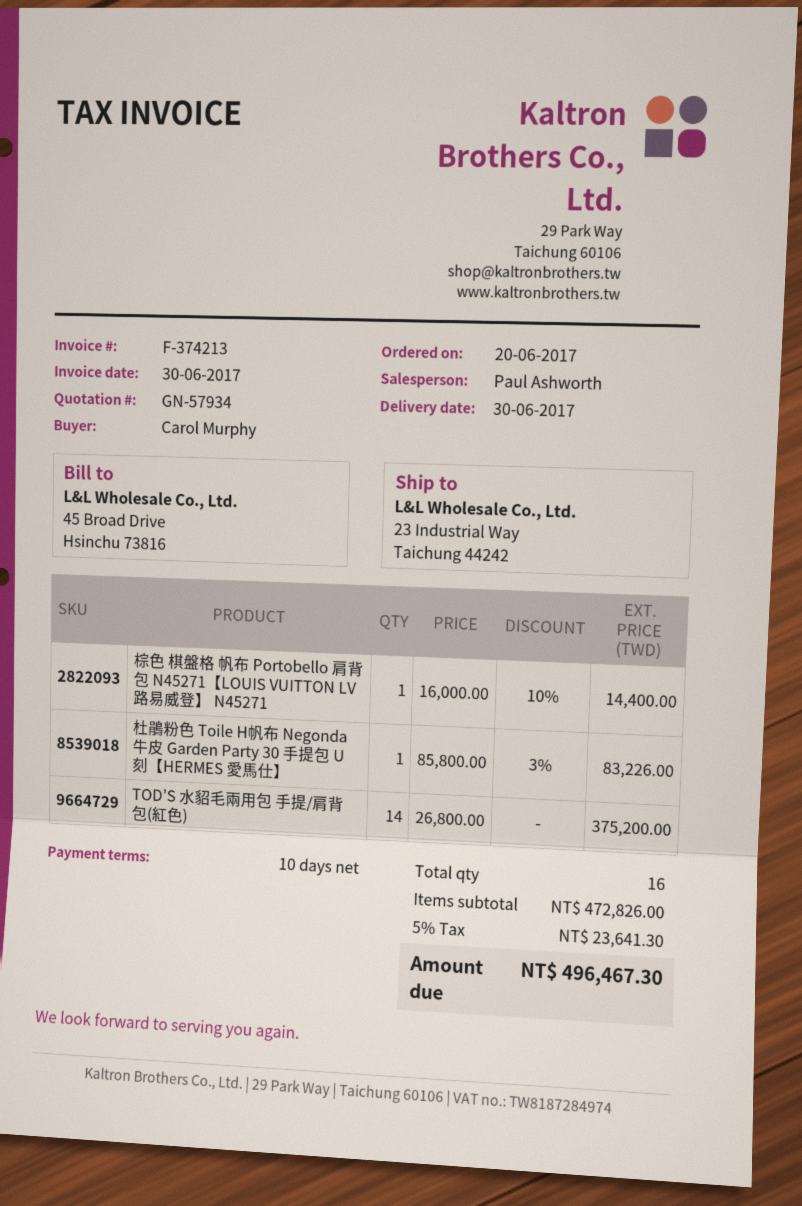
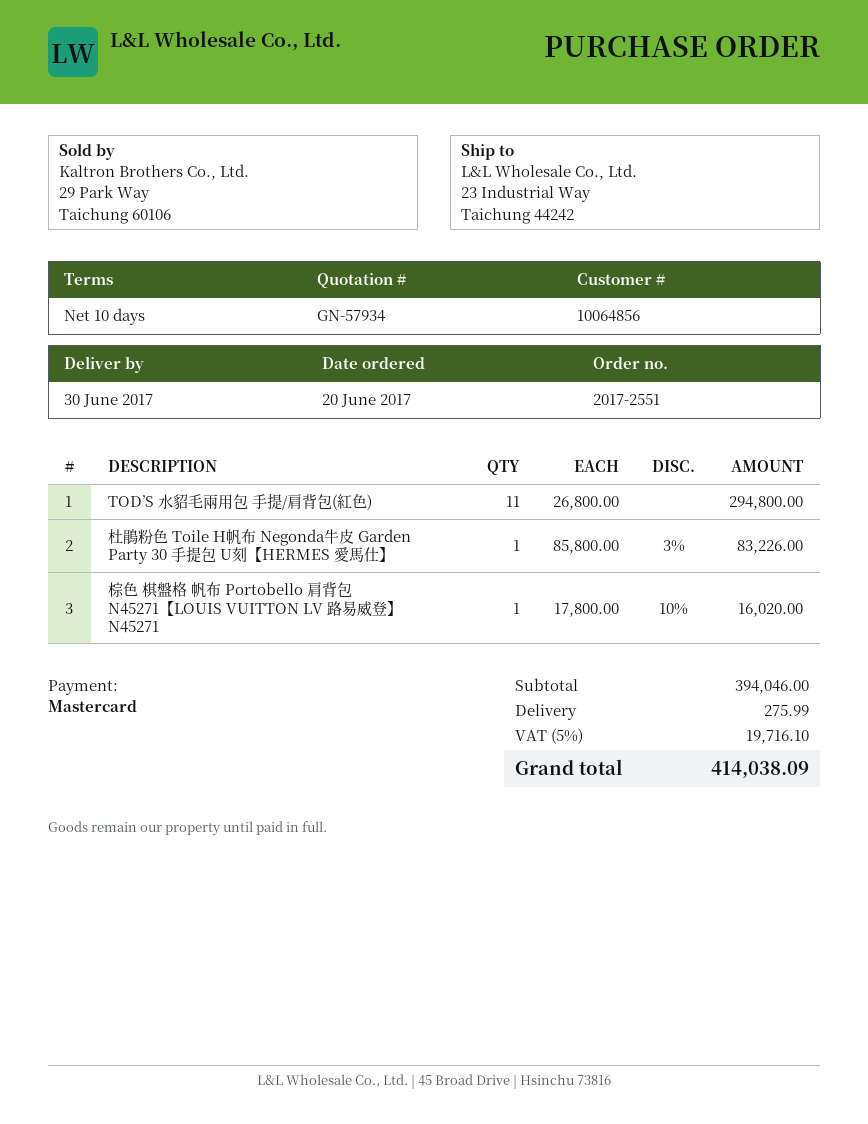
棕色 棋盤格 帆布 Portobello 肩背包 N45271【LOUIS VUITTON LV 路易威登】 N45271: 1 x 16000.00 - 10% = 14400.00 -> 1 x 17800.00 - 10% = 16020.00
TOD’S 水貂毛兩用包 手提/肩背包(紅色): 14 x 26800.00 = 375200.00 -> 11 x 26800.00 = 294800.00
subtotal: 472826.00 -> 394046.00
shipping: none -> 275.99
tax: 5% = 23641.30 -> 5% = 19716.10
total: 496467.30 -> 414038.09

